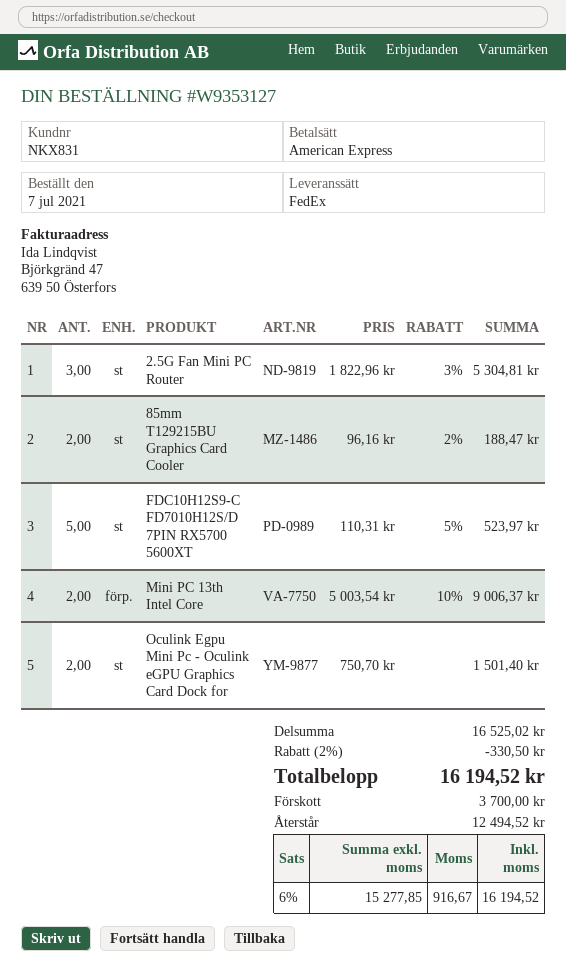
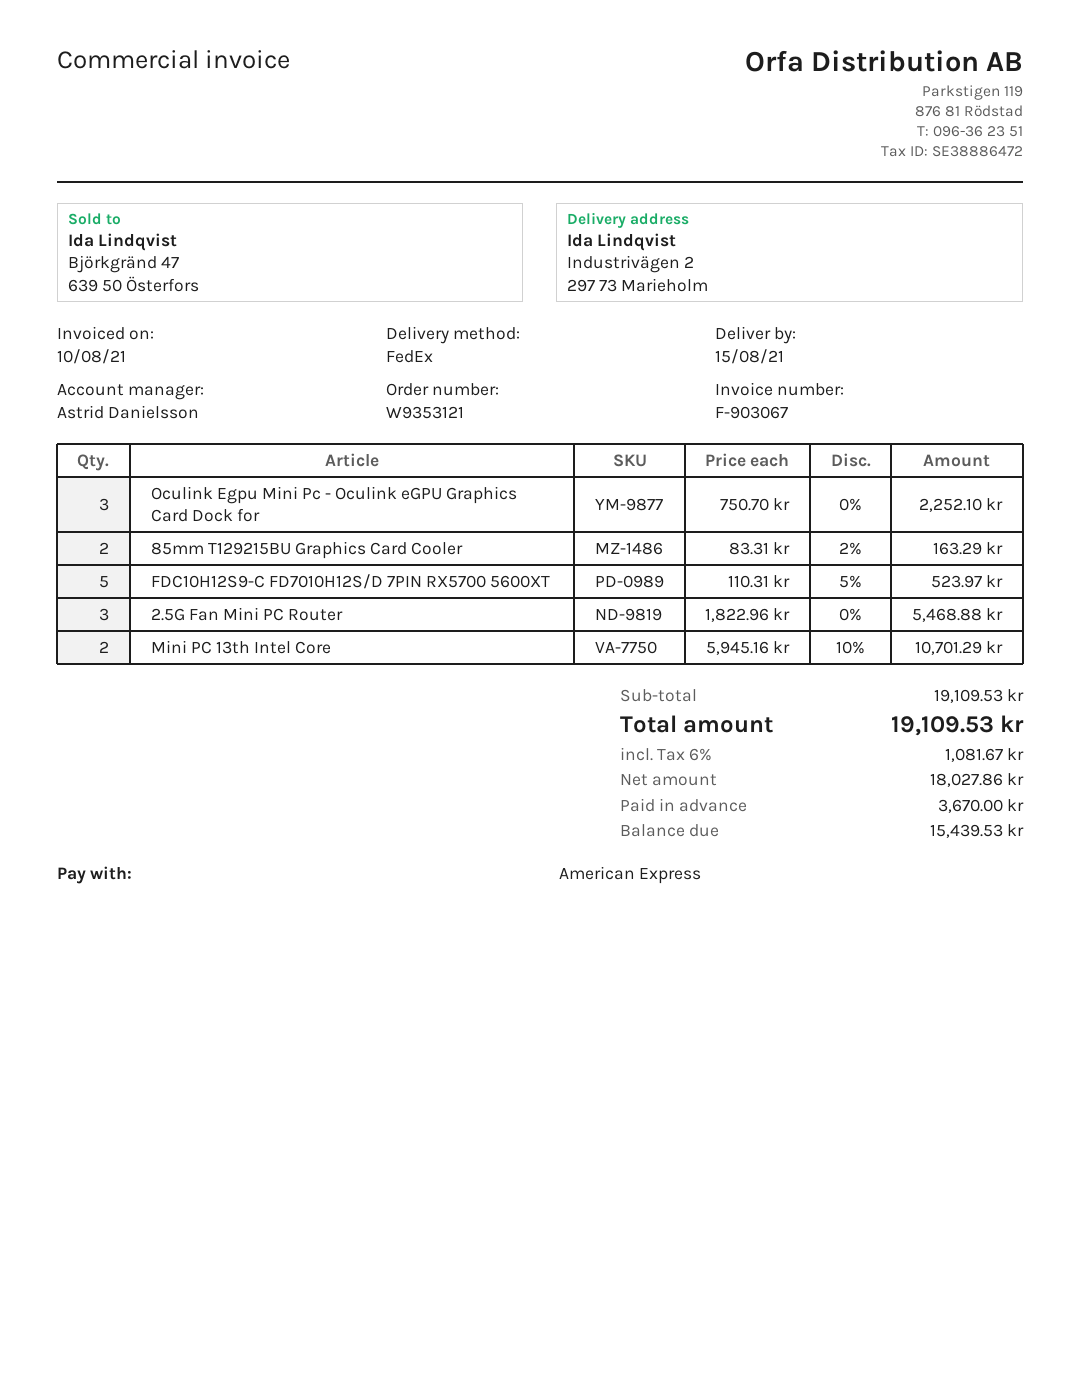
order number: W9353127 -> W9353121
2.5G Fan Mini PC Router: 3 x 1822.96 - 3% = 5304.81 -> 3 x 1822.96 = 5468.88
85mm T129215BU Graphics Card Cooler: 2 x 96.16 - 2% = 188.47 -> 2 x 83.31 - 2% = 163.29
Mini PC 13th Intel Core: 2 x 5003.54 - 10% = 9006.37 -> 2 x 5945.16 - 10% = 10701.29
Oculink Egpu Mini Pc - Oculink eGPU Graphics Card Dock for: 2 x 750.70 = 1501.40 -> 3 x 750.70 = 2252.10
subtotal: 16525.02 -> 19109.53
discount: 2% = 330.50 -> none
net: 15277.85 -> 18027.86
tax: 6% = 916.67 -> 6% = 1081.67
total: 16194.52 -> 19109.53
deposit: 3700.00 -> 3670.00
balance: 12494.52 -> 15439.53

